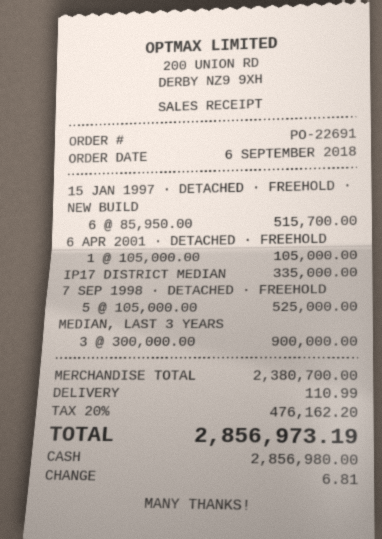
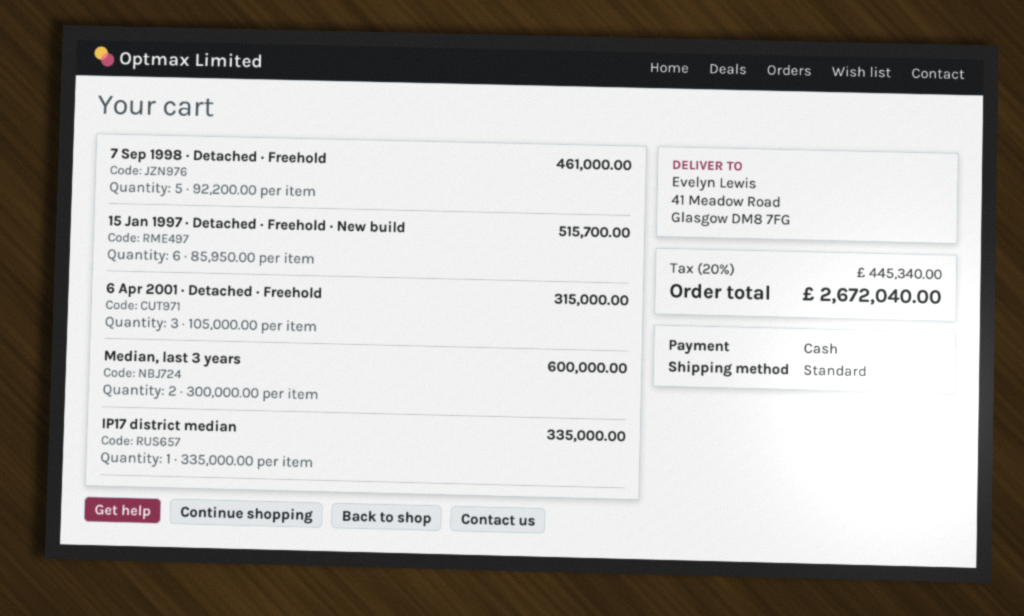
6 APR 2001 · DETACHED · FREEHOLD: 1 x 105000.00 = 105000.00 -> 3 x 105000.00 = 315000.00
7 SEP 1998 · DETACHED · FREEHOLD: 5 x 105000.00 = 525000.00 -> 5 x 92200.00 = 461000.00
MEDIAN, LAST 3 YEARS: 3 x 300000.00 = 900000.00 -> 2 x 300000.00 = 600000.00
shipping: 110.99 -> none
tax: 20% = 476162.20 -> 20% = 445340.00
total: 2856973.19 -> 2672040.00

